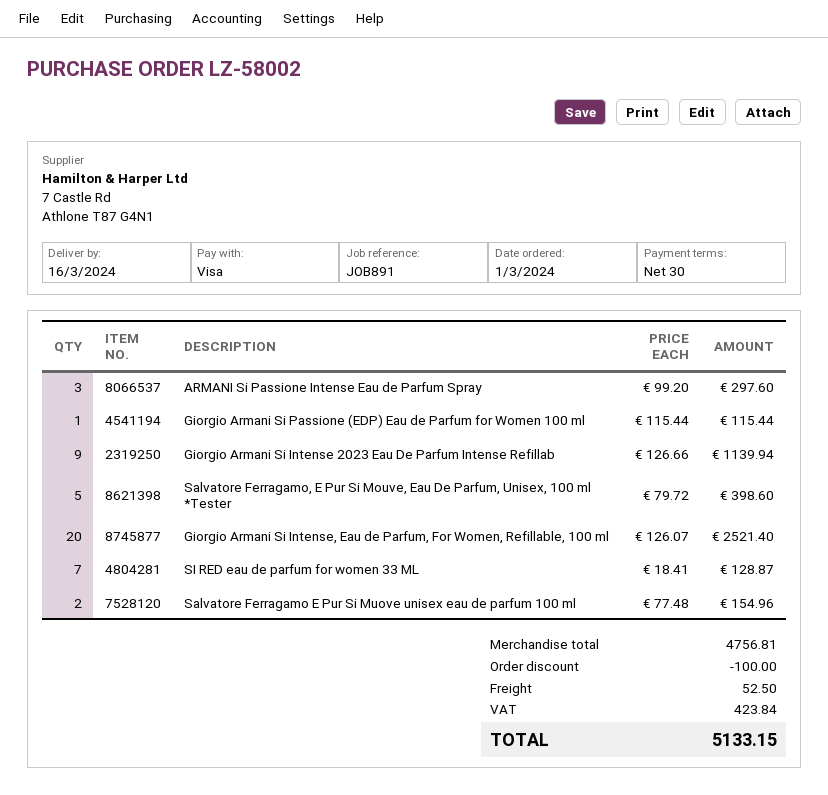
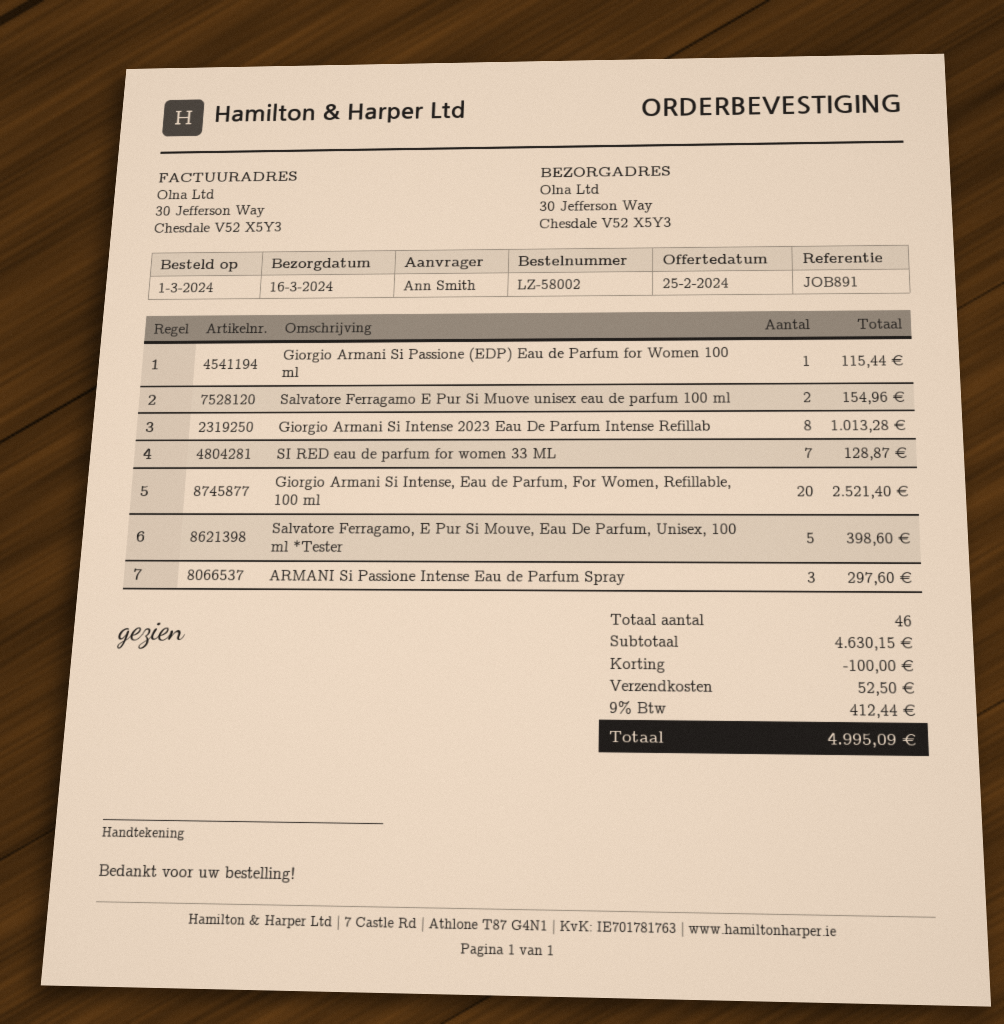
Giorgio Armani Si Intense 2023 Eau De Parfum Intense Refillab: 9 for 1139.94 -> 8 for 1013.28
subtotal: 4756.81 -> 4630.15
tax: 423.84 -> 412.44
total: 5133.15 -> 4995.09

